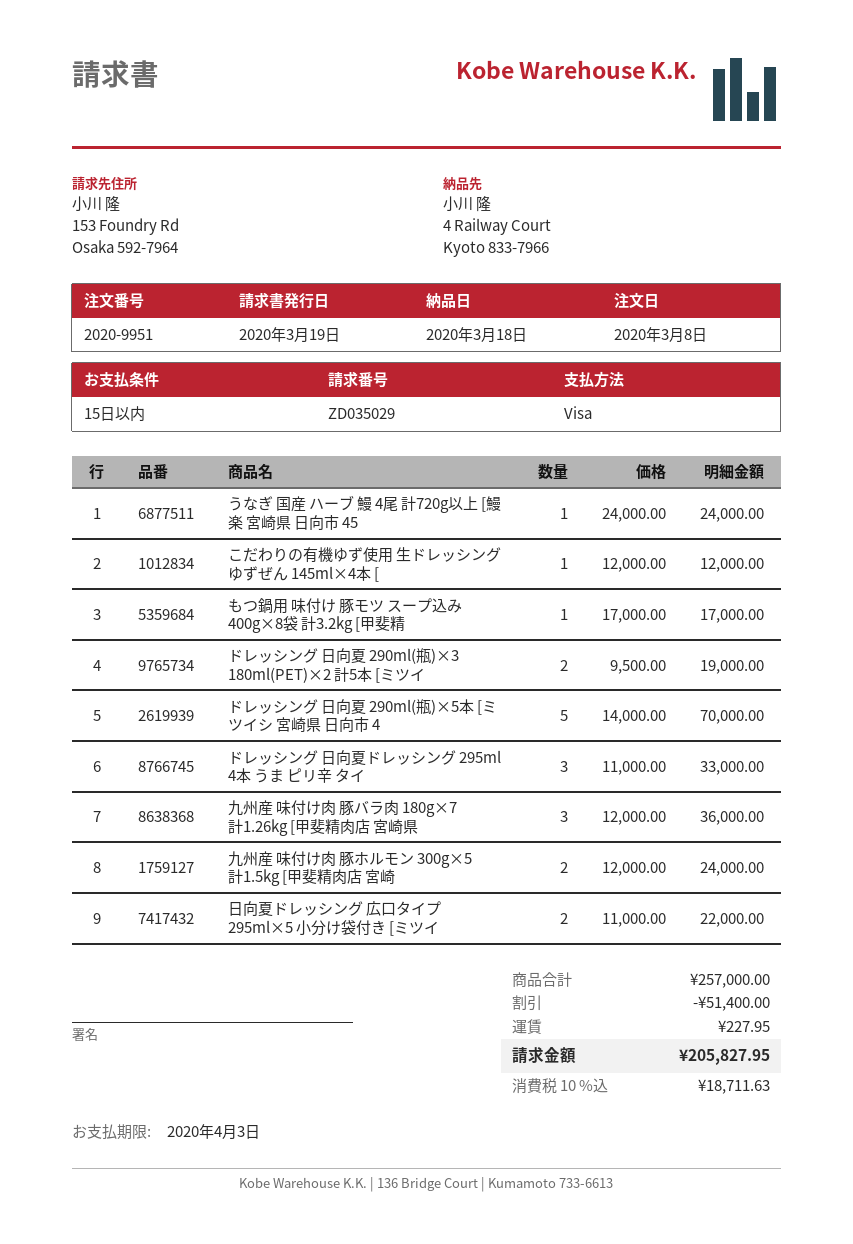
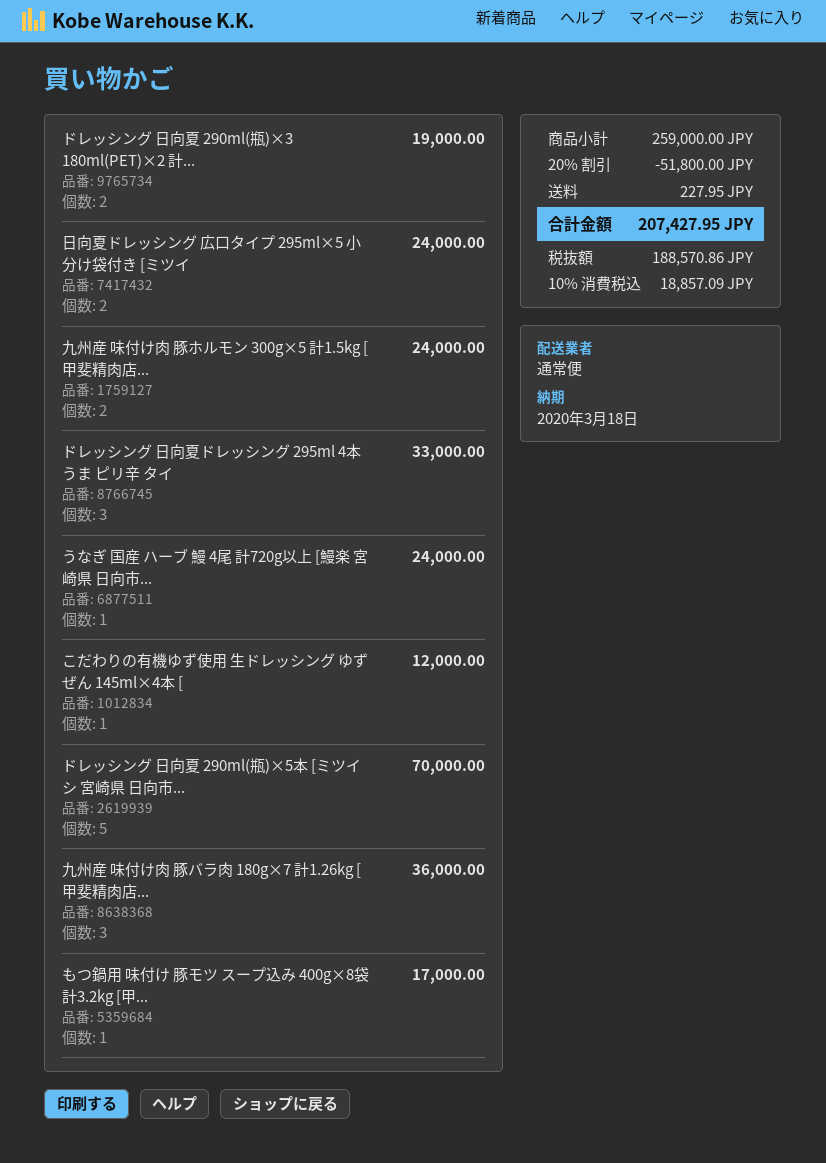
日向夏ドレッシング 広口タイプ 295ml×5 小分け袋付き [ミツイ: 2 for 22000.00 -> 2 for 24000.00
subtotal: 257000.00 -> 259000.00
discount: 51400.00 -> 51800.00
tax: 10% = 18711.63 -> 10% = 18857.09
total: 205827.95 -> 207427.95

